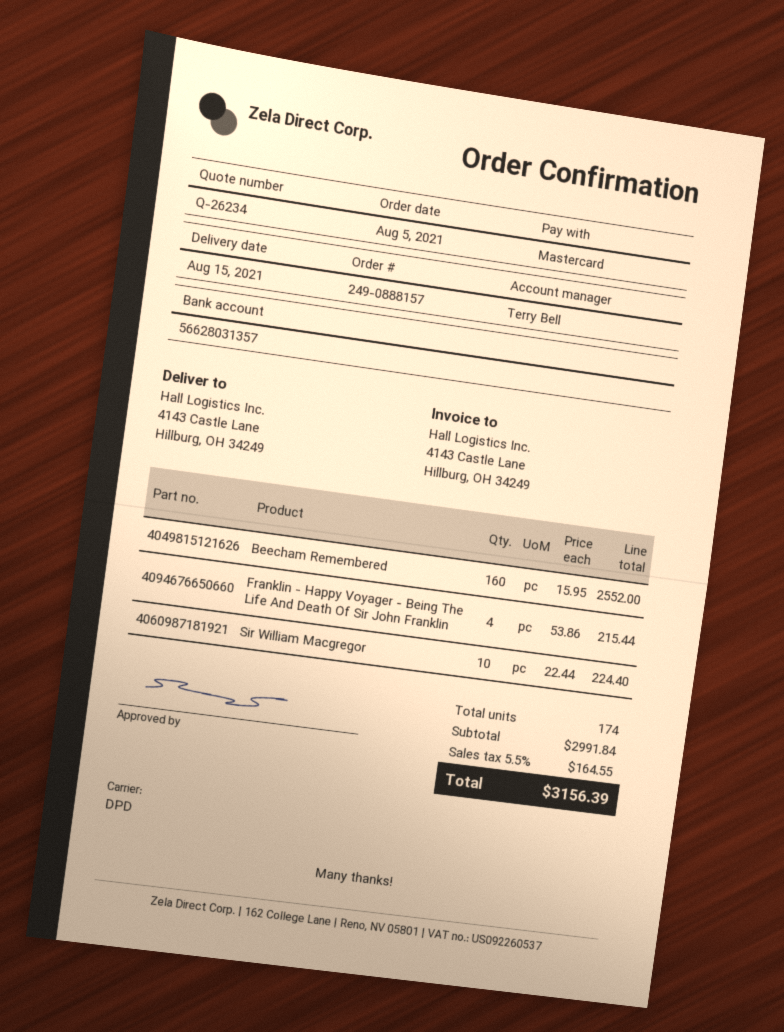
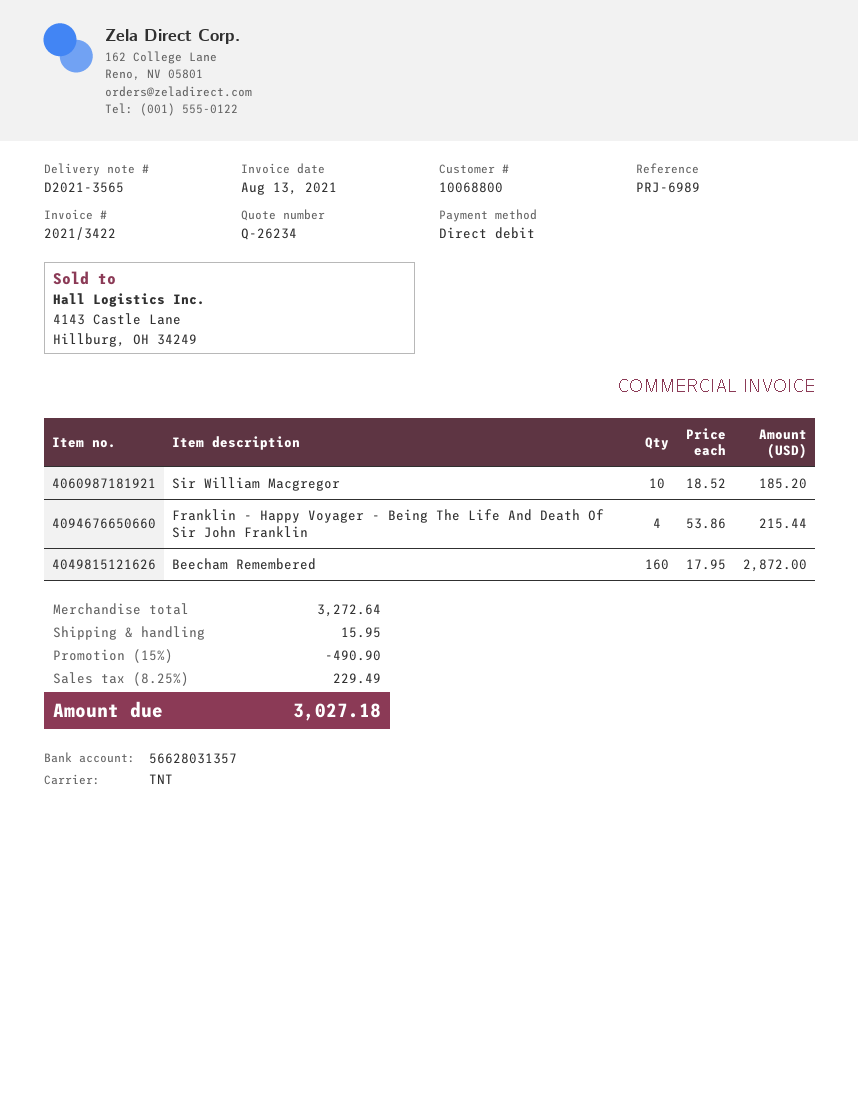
payment method: Mastercard -> direct debit
shipping method: DPD -> TNT
Beecham Remembered: 160 x 15.95 = 2552.00 -> 160 x 17.95 = 2872.00
Sir William Macgregor: 10 x 22.44 = 224.40 -> 10 x 18.52 = 185.20
subtotal: 2991.84 -> 3272.64
discount: none -> 15% = 490.90
shipping: none -> 15.95
tax: 5.5% = 164.55 -> 8.25% = 229.49
total: 3156.39 -> 3027.18

